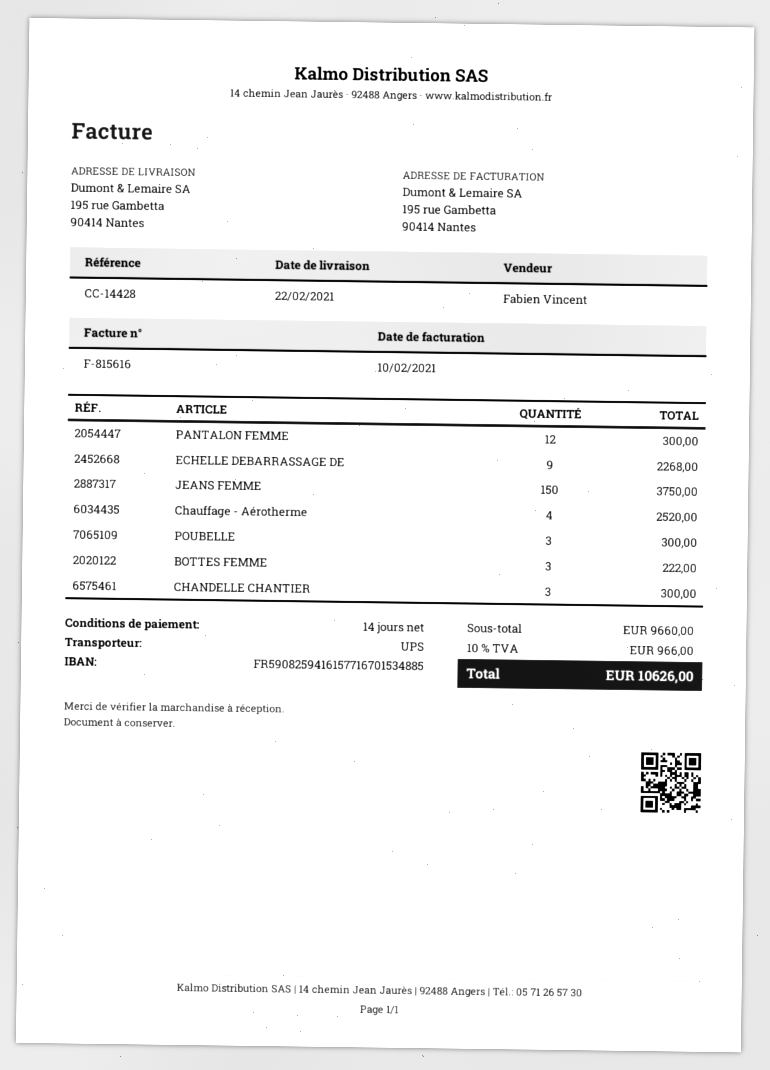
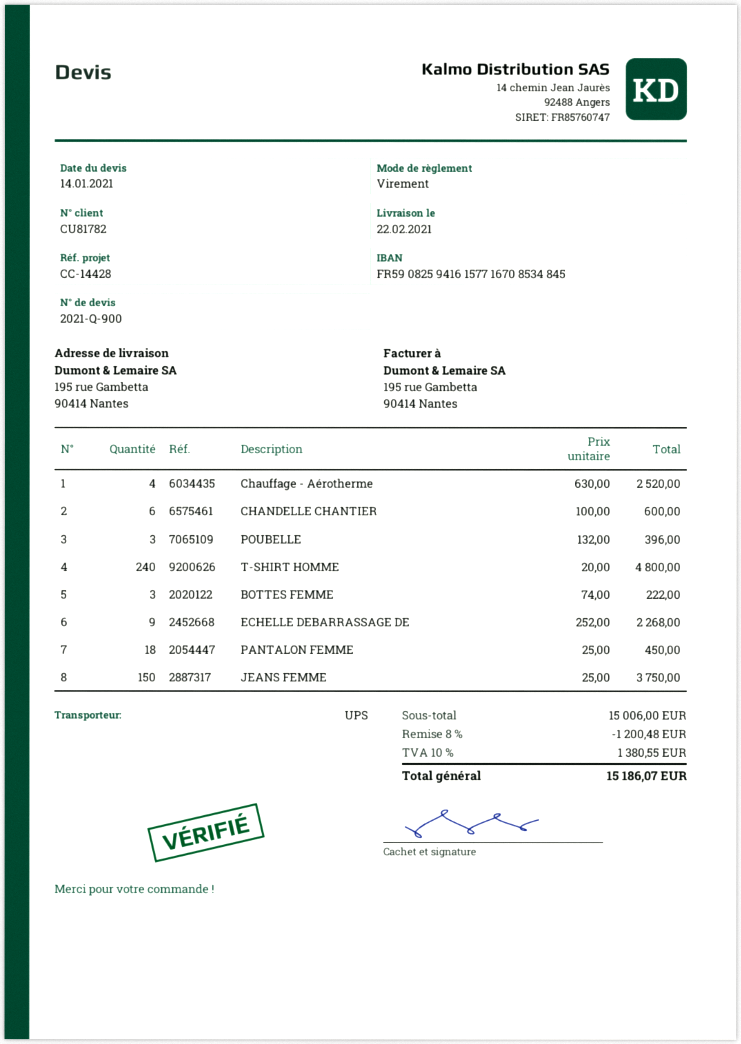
bank account: FR5908259416157716701534885 -> FR5908259416157716708534845
PANTALON FEMME: 12 for 300.00 -> 18 for 450.00
POUBELLE: 3 for 300.00 -> 3 for 396.00
CHANDELLE CHANTIER: 3 for 300.00 -> 6 for 600.00
T-SHIRT HOMME: none -> 240 for 4800.00
subtotal: 9660.00 -> 15006.00
discount: none -> 8% = 1200.48
tax: 10% = 966.00 -> 10% = 1380.55
total: 10626.00 -> 15186.07

